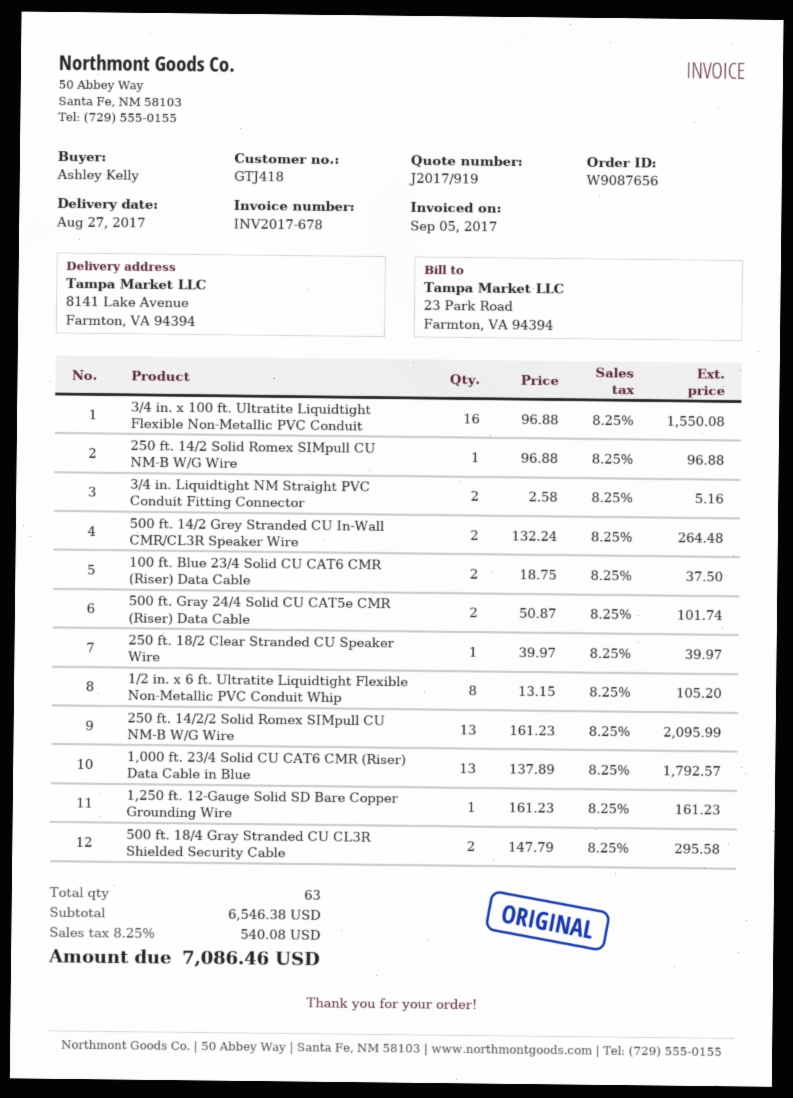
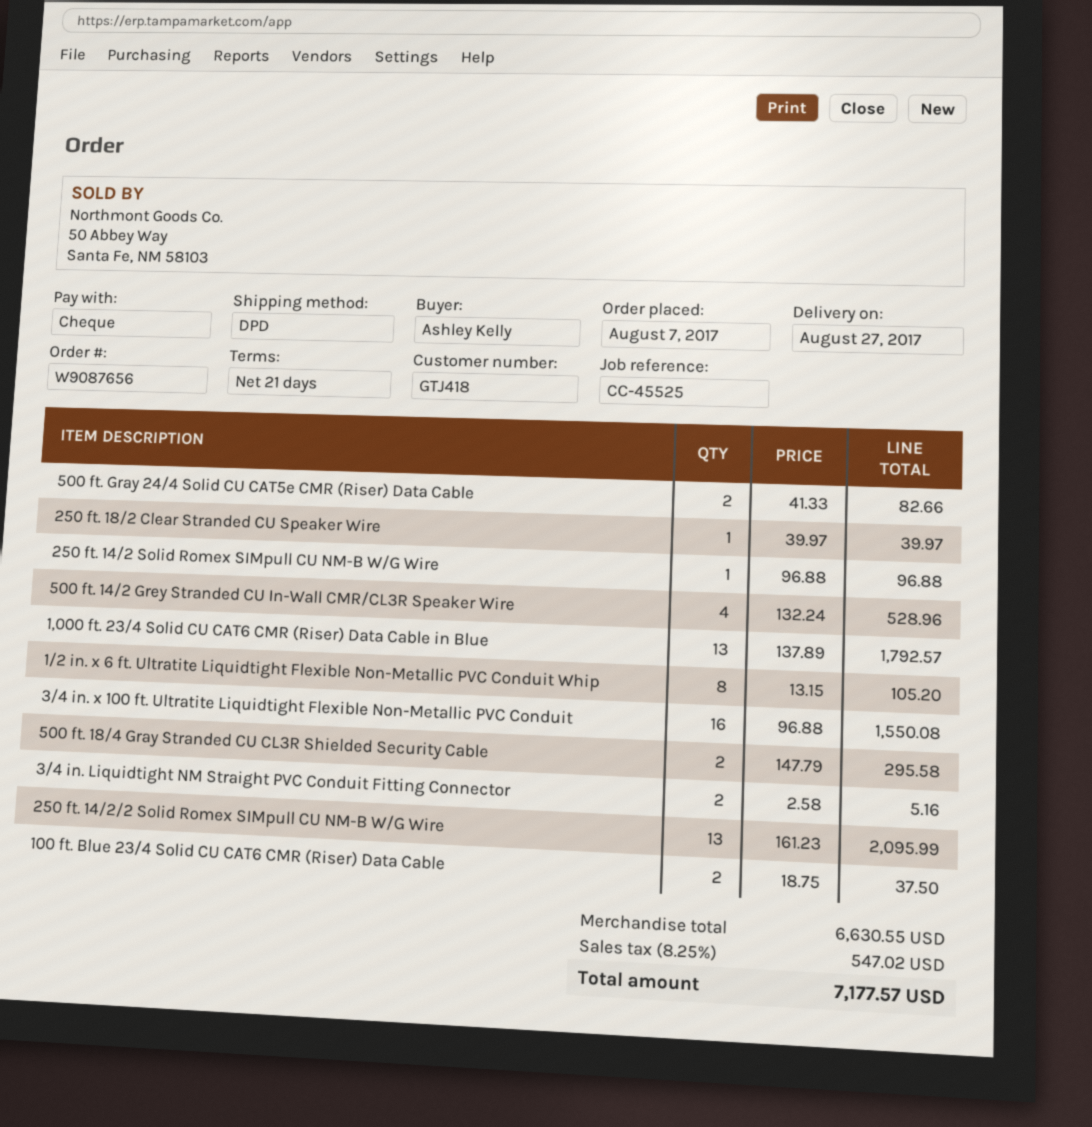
500 ft. 14/2 Grey Stranded CU In-Wall CMR/CL3R Speaker Wire: 2 x 132.24 = 264.48 -> 4 x 132.24 = 528.96
500 ft. Gray 24/4 Solid CU CAT5e CMR (Riser) Data Cable: 2 x 50.87 = 101.74 -> 2 x 41.33 = 82.66
1,250 ft. 12-Gauge Solid SD Bare Copper Grounding Wire: 1 x 161.23 = 161.23 -> none
subtotal: 6546.38 -> 6630.55
tax: 8.25% = 540.08 -> 8.25% = 547.02
total: 7086.46 -> 7177.57

